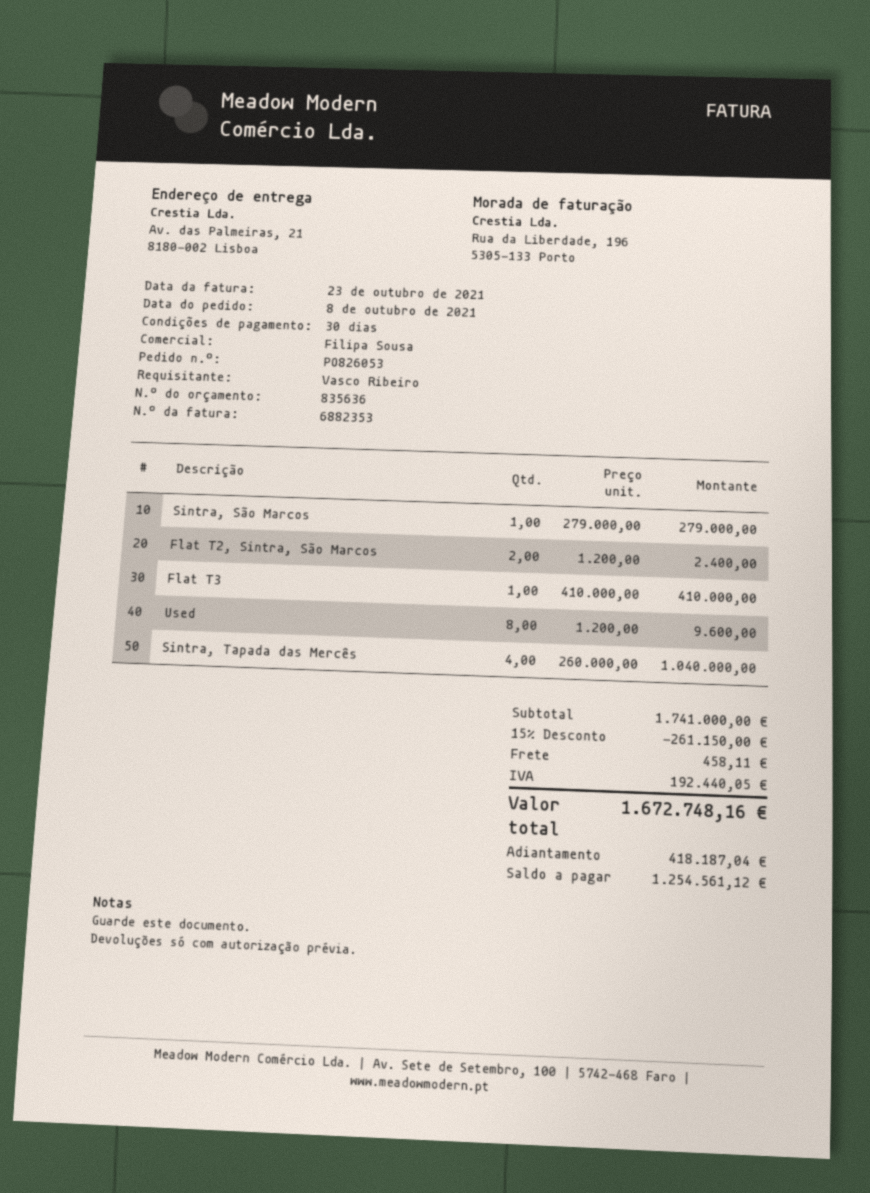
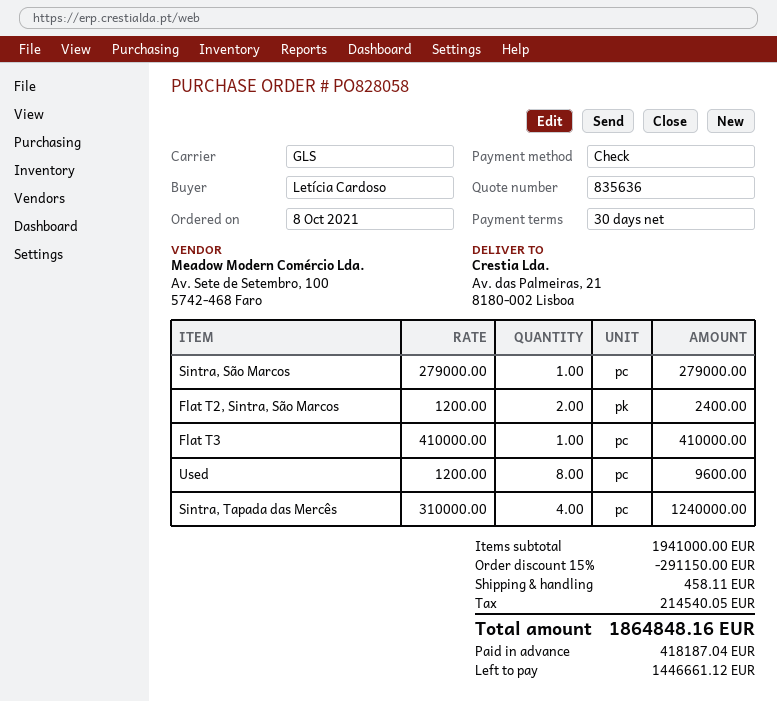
order number: PO826053 -> PO828058
ordered by: Vasco Ribeiro -> Letícia Cardoso
Sintra, Tapada das Mercês: 4 x 260000.00 = 1040000.00 -> 4 x 310000.00 = 1240000.00
subtotal: 1741000.00 -> 1941000.00
discount: 15% = 261150.00 -> 15% = 291150.00
tax: 192440.05 -> 214540.05
total: 1672748.16 -> 1864848.16
balance: 1254561.12 -> 1446661.12

